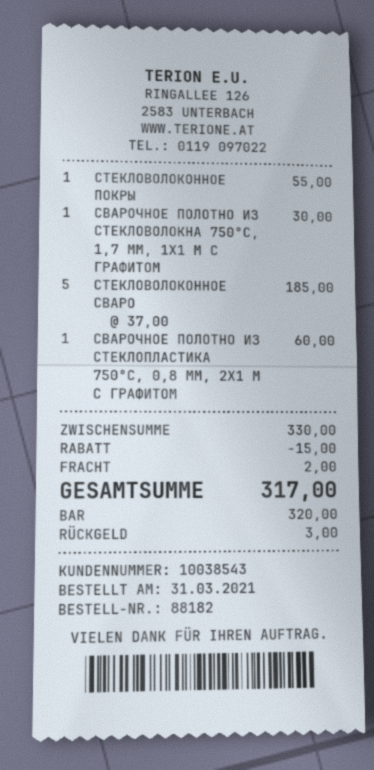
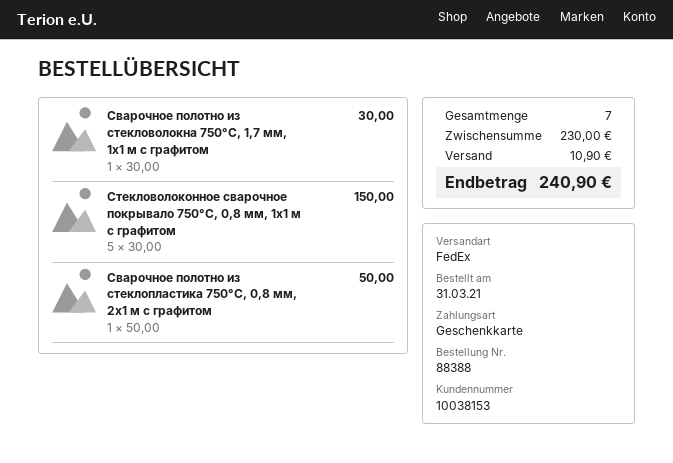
order number: 88182 -> 88388
customer number: 10038543 -> 10038153
payment method: cash -> gift card
СТЕКЛОВОЛОКОННОЕ ПОКРЫ: 1 x 55.00 = 55.00 -> none
СТЕКЛОВОЛОКОННОЕ СВАРО: 5 x 37.00 = 185.00 -> 5 x 30.00 = 150.00
СВАРОЧНОЕ ПОЛОТНО ИЗ СТЕКЛОПЛАСТИКА 750°С, 0,8 ММ, 2Х1 М С ГРАФИТОМ: 1 x 60.00 = 60.00 -> 1 x 50.00 = 50.00
subtotal: 330.00 -> 230.00
discount: 15.00 -> none
shipping: 2.00 -> 10.90
total: 317.00 -> 240.90

